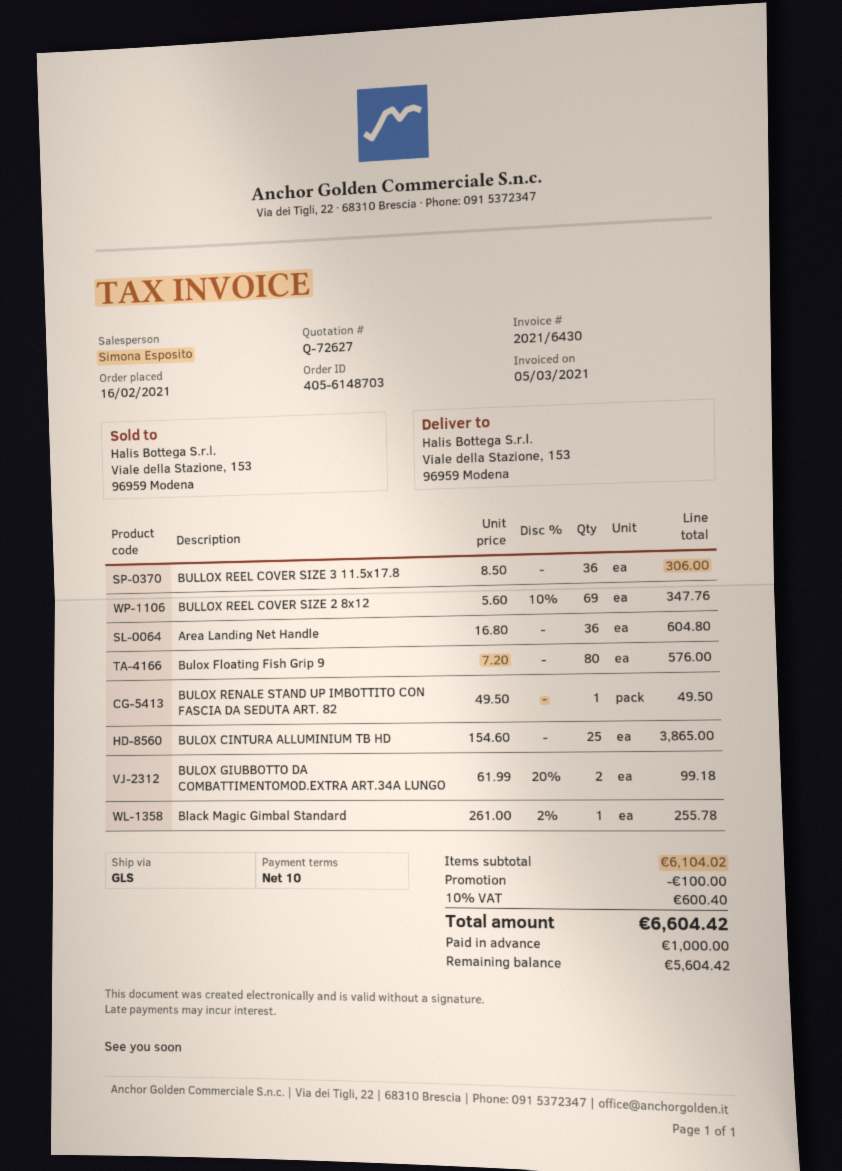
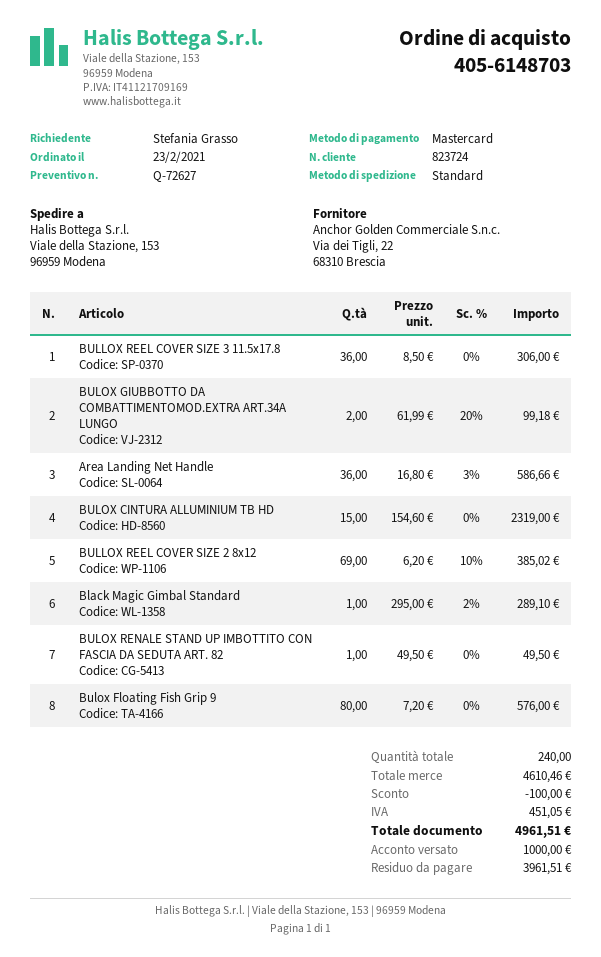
order date: 2021-02-16 -> 2021-02-23
shipping method: GLS -> standard
BULLOX REEL COVER SIZE 2 8x12: 69 x 5.60 - 10% = 347.76 -> 69 x 6.20 - 10% = 385.02
Area Landing Net Handle: 36 x 16.80 = 604.80 -> 36 x 16.80 - 3% = 586.66
BULOX CINTURA ALLUMINIUM TB HD: 25 x 154.60 = 3865.00 -> 15 x 154.60 = 2319.00
Black Magic Gimbal Standard: 1 x 261.00 - 2% = 255.78 -> 1 x 295.00 - 2% = 289.10
subtotal: 6104.02 -> 4610.46
tax: 600.40 -> 451.05
total: 6604.42 -> 4961.51
balance: 5604.42 -> 3961.51

